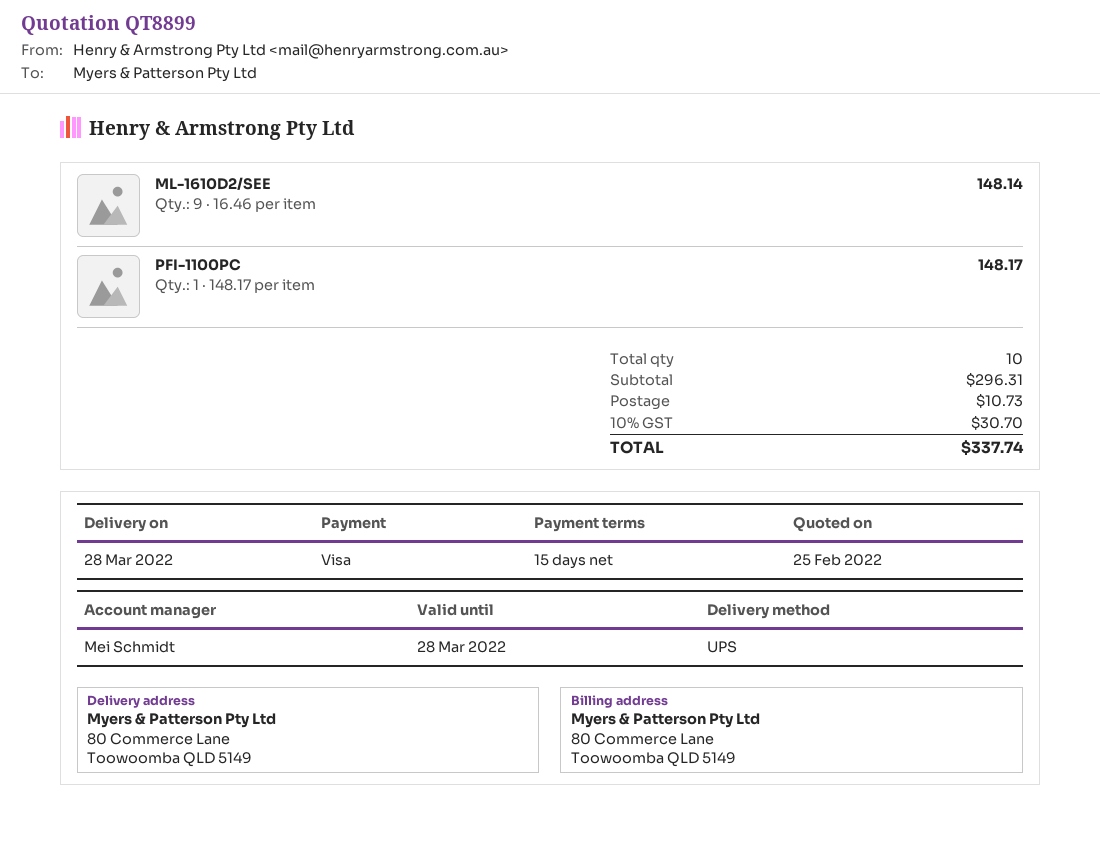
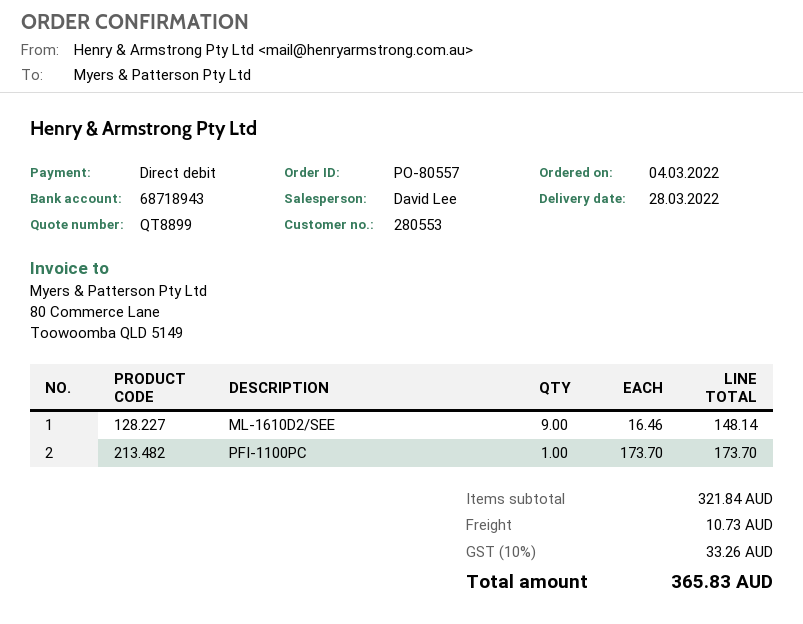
sales rep: Mei Schmidt -> David Lee
payment method: Visa -> direct debit
PFI-1100PC: 1 x 148.17 = 148.17 -> 1 x 173.70 = 173.70
subtotal: 296.31 -> 321.84
tax: 10% = 30.70 -> 10% = 33.26
total: 337.74 -> 365.83

